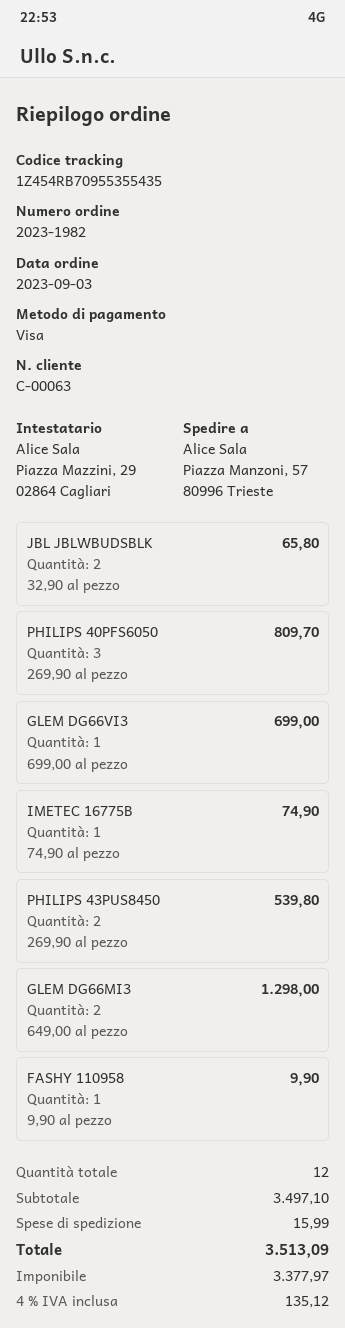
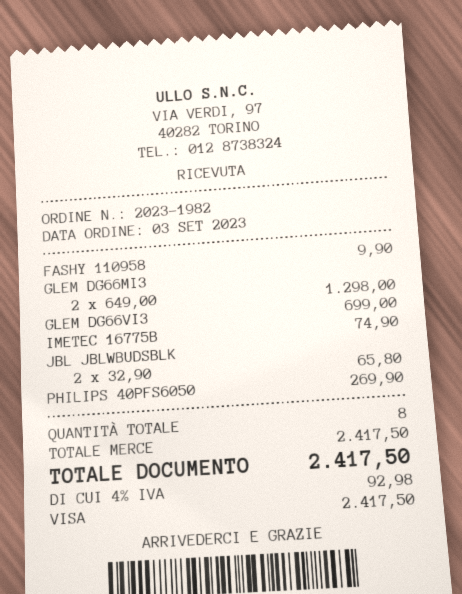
PHILIPS 40PFS6050: 3 x 269.90 = 809.70 -> 1 x 269.90 = 269.90
PHILIPS 43PUS8450: 2 x 269.90 = 539.80 -> none
total quantity: 12 -> 8
subtotal: 3497.10 -> 2417.50
shipping: 15.99 -> none
tax: 4% = 135.12 -> 4% = 92.98
total: 3513.09 -> 2417.50

